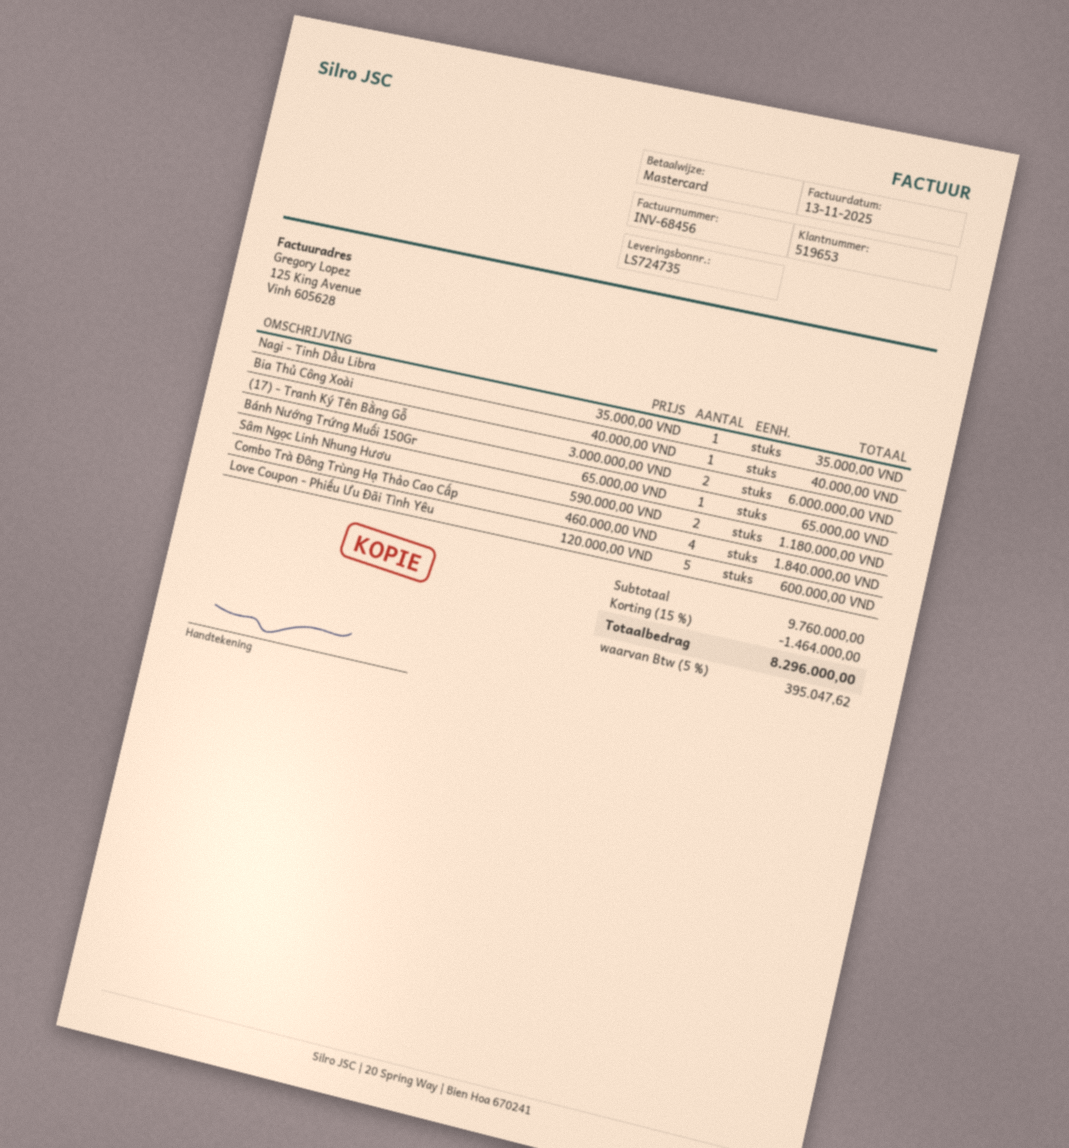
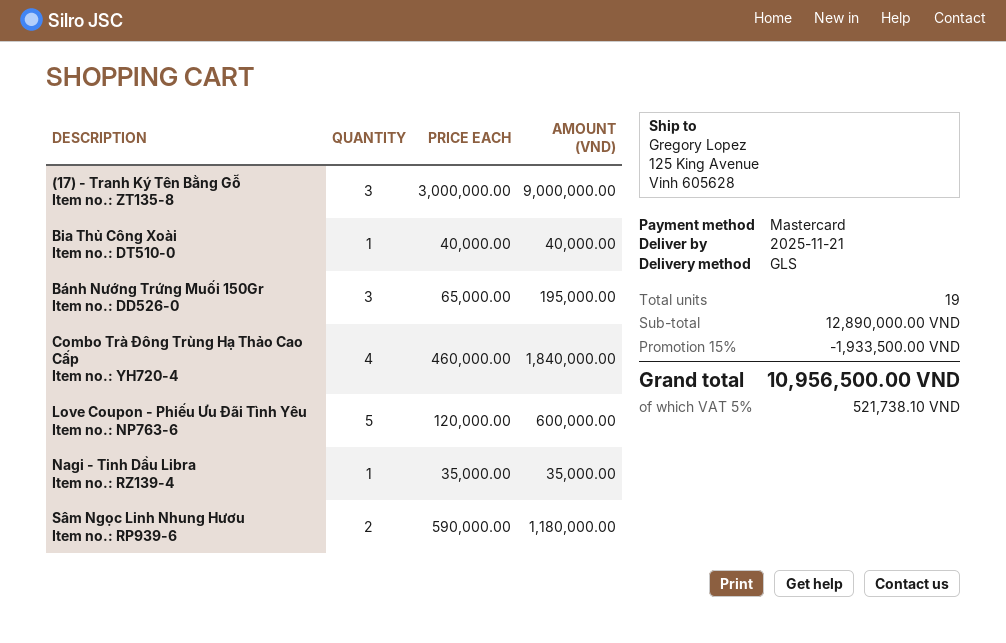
(17) - Tranh Ký Tên Bằng Gỗ: 2 x 3000000.00 = 6000000.00 -> 3 x 3000000.00 = 9000000.00
Bánh Nướng Trứng Muối 150Gr: 1 x 65000.00 = 65000.00 -> 3 x 65000.00 = 195000.00
subtotal: 9760000.00 -> 12890000.00
discount: 15% = 1464000.00 -> 15% = 1933500.00
tax: 5% = 395047.62 -> 5% = 521738.10
total: 8296000.00 -> 10956500.00

